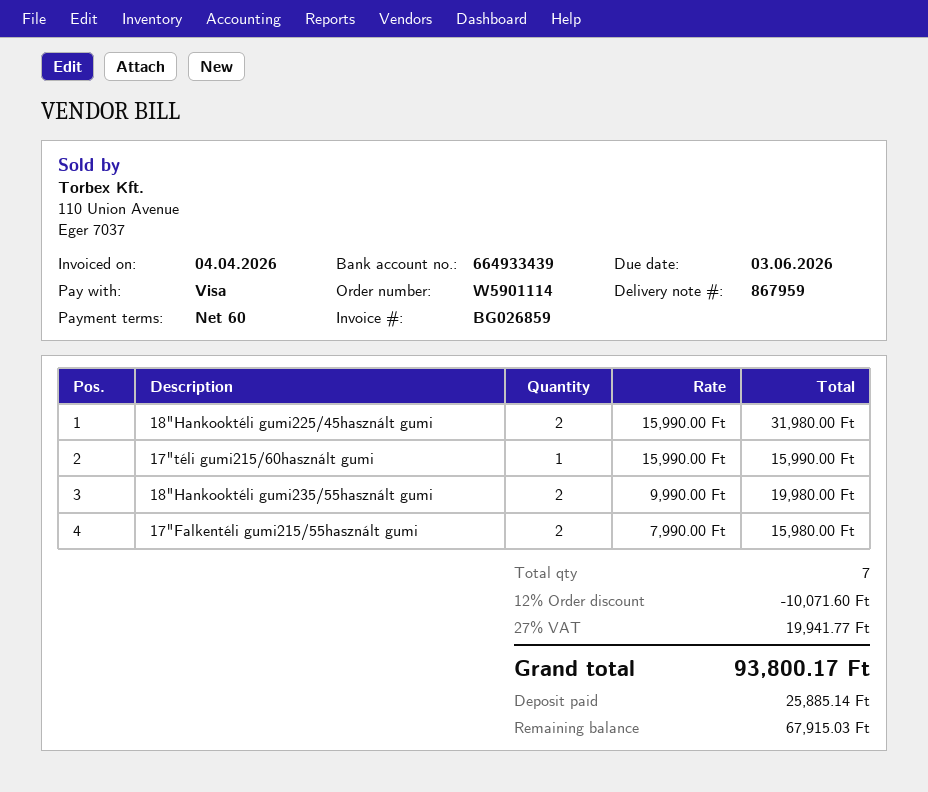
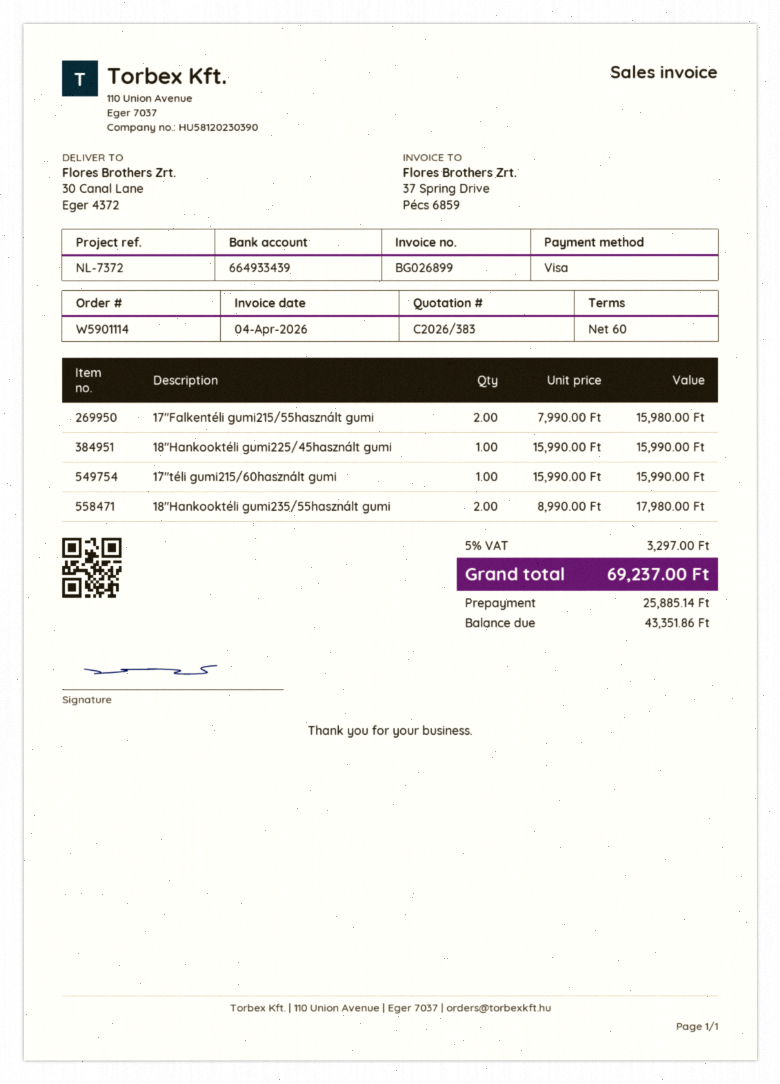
invoice number: BG026859 -> BG026899
18"Hankooktéli gumi225/45használt gumi: 2 x 15990.00 = 31980.00 -> 1 x 15990.00 = 15990.00
18"Hankooktéli gumi235/55használt gumi: 2 x 9990.00 = 19980.00 -> 2 x 8990.00 = 17980.00
discount: 12% = 10071.60 -> none
tax: 27% = 19941.77 -> 5% = 3297.00
total: 93800.17 -> 69237.00
balance: 67915.03 -> 43351.86

